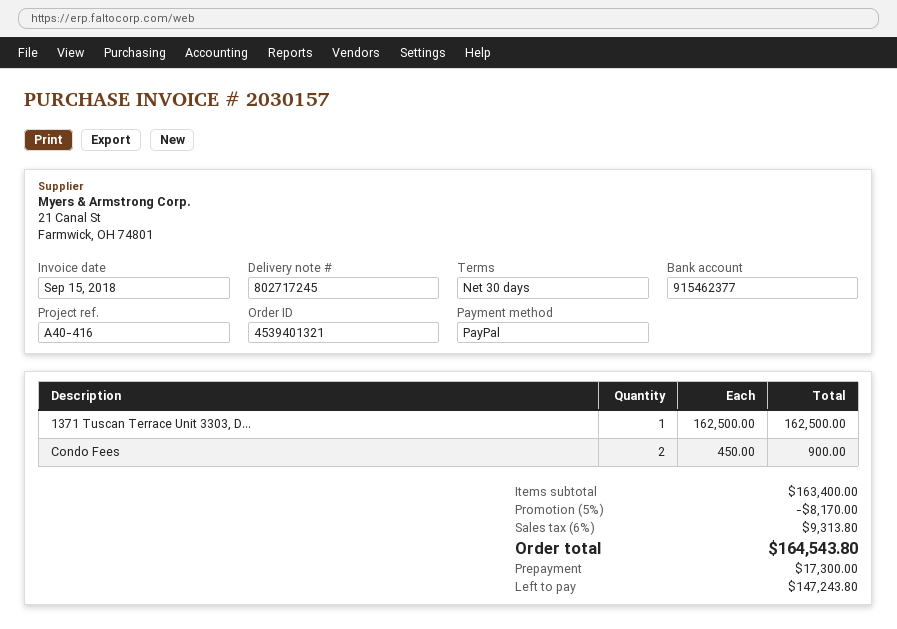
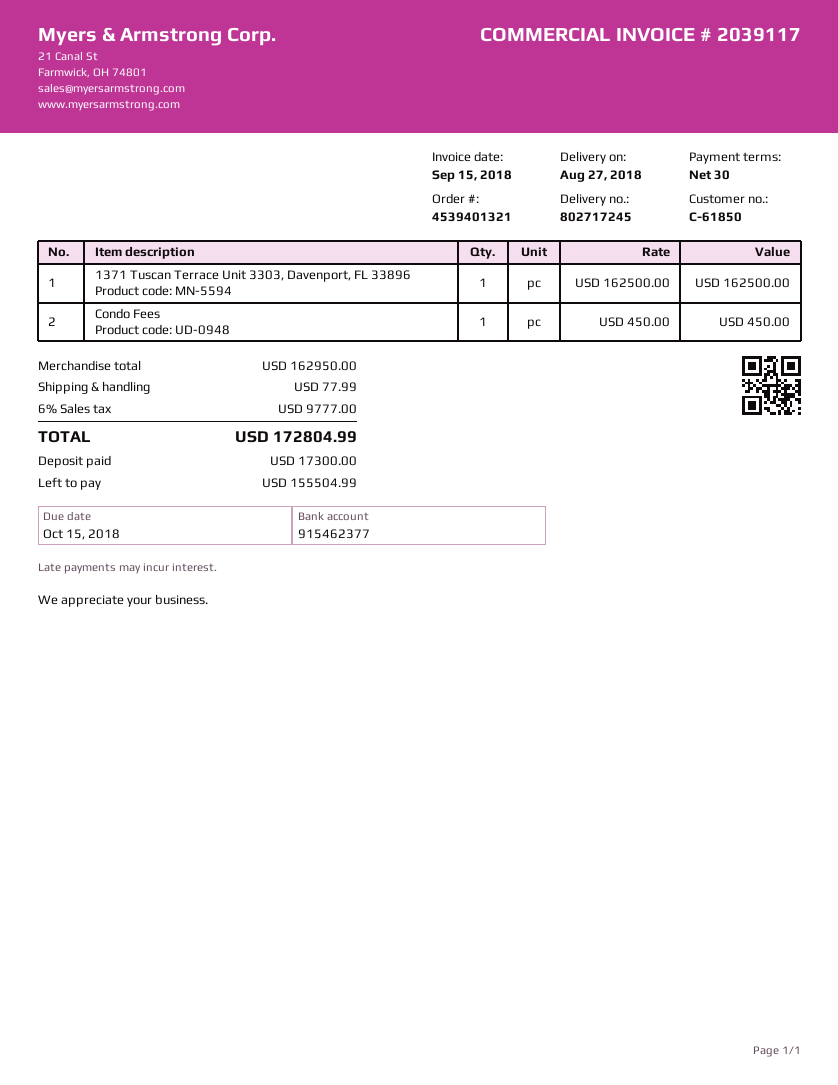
invoice number: 2030157 -> 2039117
Condo Fees: 2 x 450.00 = 900.00 -> 1 x 450.00 = 450.00
subtotal: 163400.00 -> 162950.00
discount: 5% = 8170.00 -> none
shipping: none -> 77.99
tax: 6% = 9313.80 -> 6% = 9777.00
total: 164543.80 -> 172804.99
balance: 147243.80 -> 155504.99

